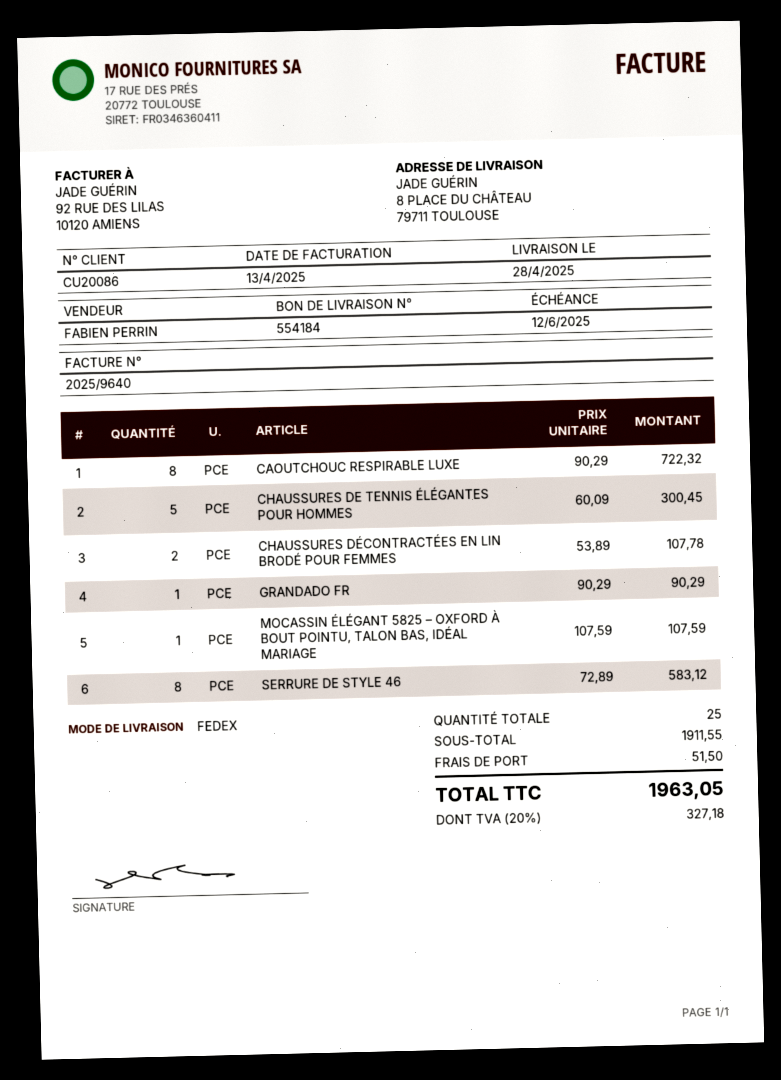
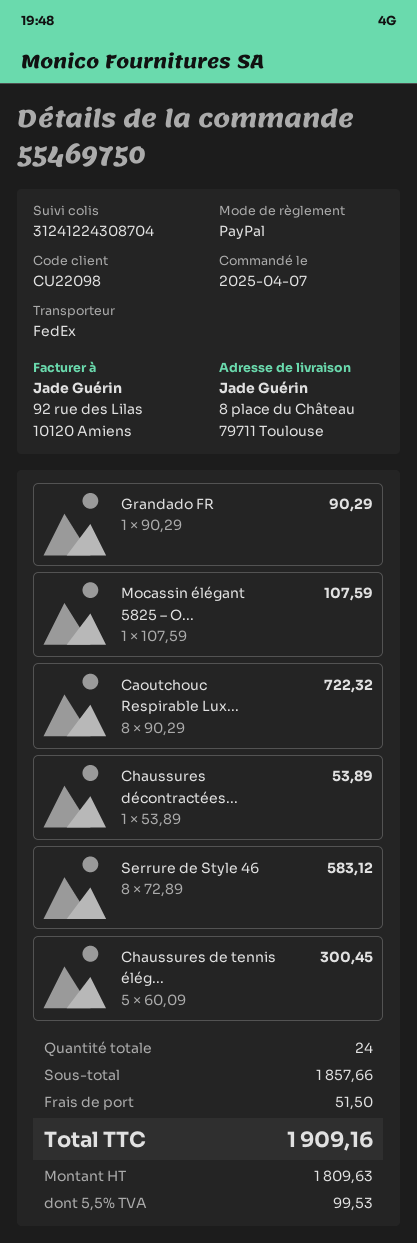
customer number: CU20086 -> CU22098
CHAUSSURES DÉCONTRACTÉES EN LIN BRODÉ POUR FEMMES: 2 x 53.89 = 107.78 -> 1 x 53.89 = 53.89
total quantity: 25 -> 24
subtotal: 1911.55 -> 1857.66
tax: 20% = 327.18 -> 5.5% = 99.53
total: 1963.05 -> 1909.16

